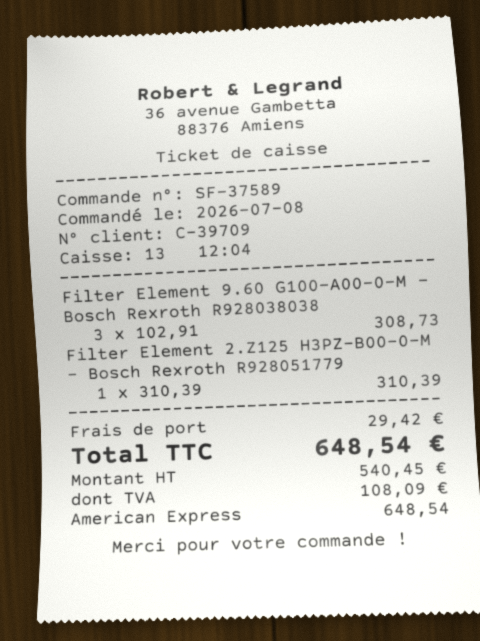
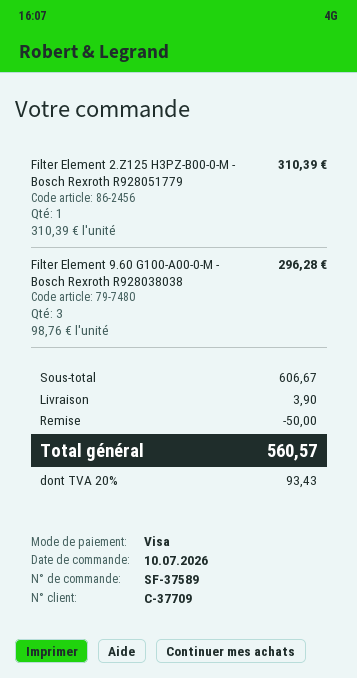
order date: 2026-07-08 -> 2026-07-10
customer number: C-39709 -> C-37709
payment method: American Express -> Visa
Filter Element 9.60 G100-A00-0-M - Bosch Rexroth R928038038: 3 x 102.91 = 308.73 -> 3 x 98.76 = 296.28
discount: none -> 50.00
shipping: 29.42 -> 3.90
tax: 108.09 -> 93.43
total: 648.54 -> 560.57

